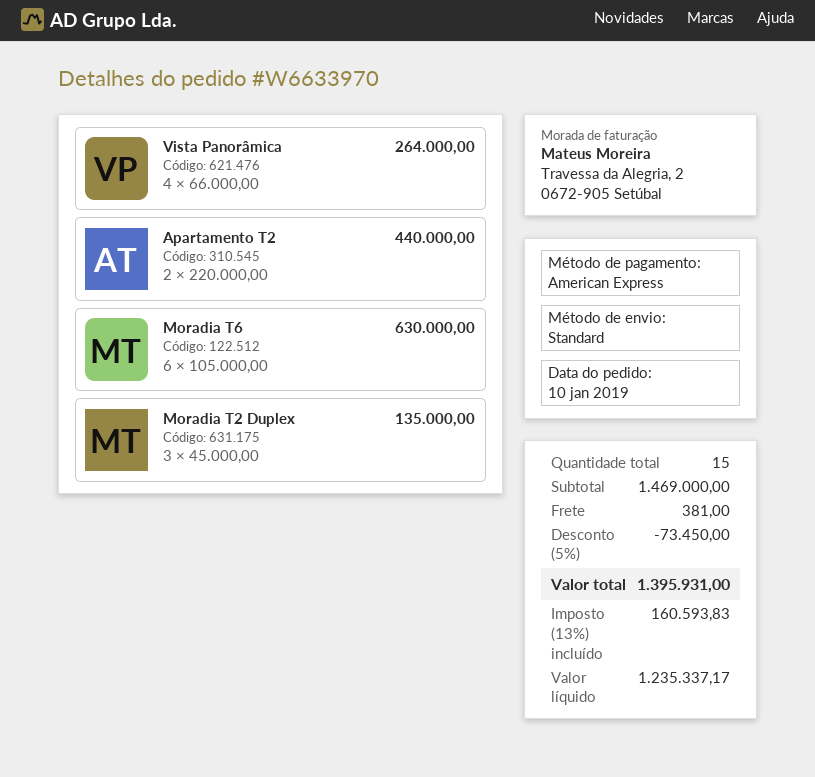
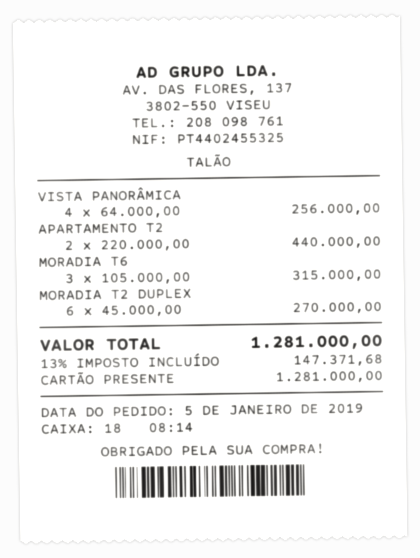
order date: 2019-01-10 -> 2019-01-05
payment method: American Express -> gift card
Vista Panorâmica: 4 x 66000.00 = 264000.00 -> 4 x 64000.00 = 256000.00
Moradia T6: 6 x 105000.00 = 630000.00 -> 3 x 105000.00 = 315000.00
Moradia T2 Duplex: 3 x 45000.00 = 135000.00 -> 6 x 45000.00 = 270000.00
discount: 5% = 73450.00 -> none
shipping: 381.00 -> none
tax: 13% = 160593.83 -> 13% = 147371.68
total: 1395931.00 -> 1281000.00

